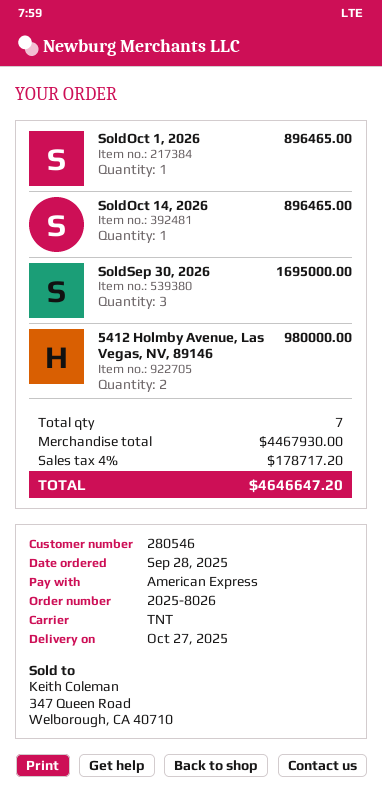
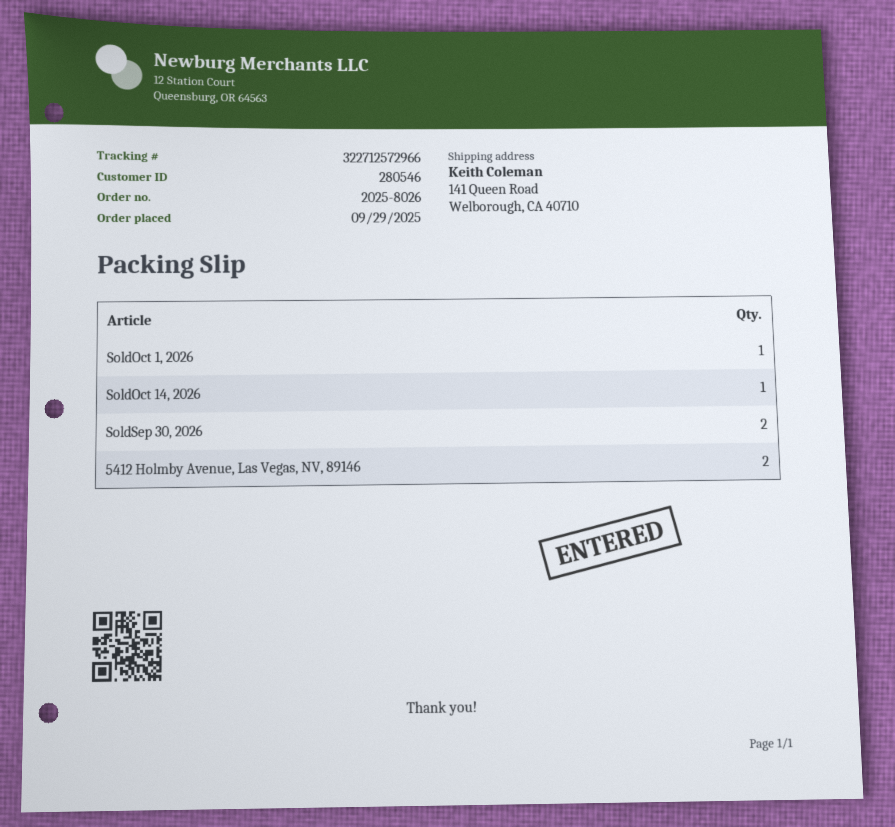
order date: 2025-09-28 -> 2025-09-29
SoldSep 30, 2026: 3 -> 2

